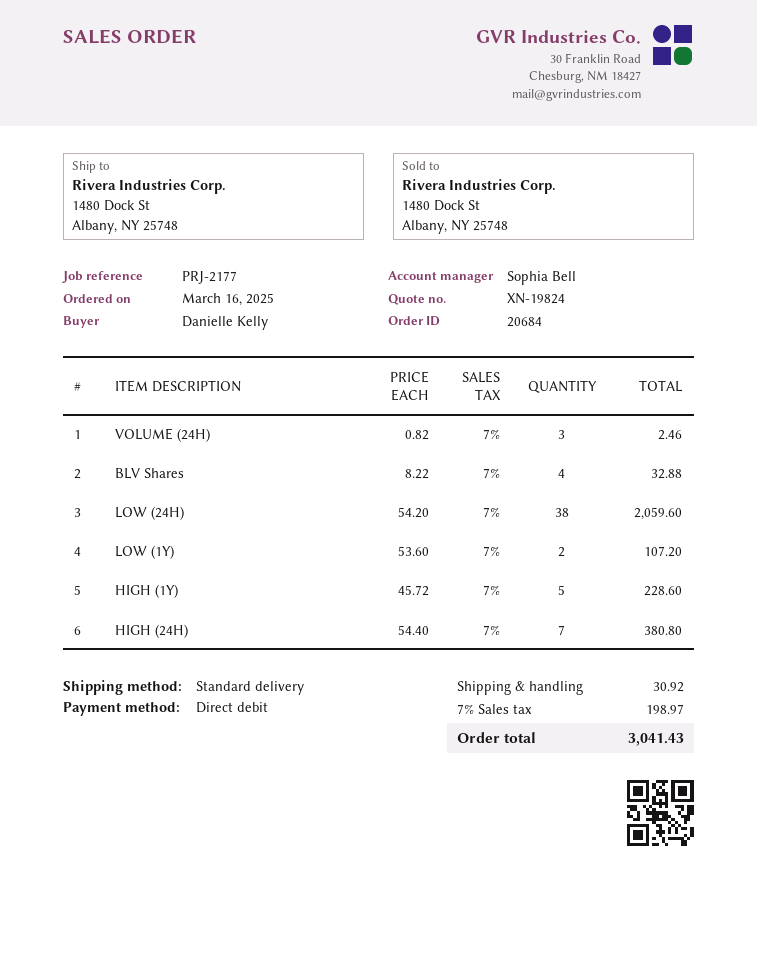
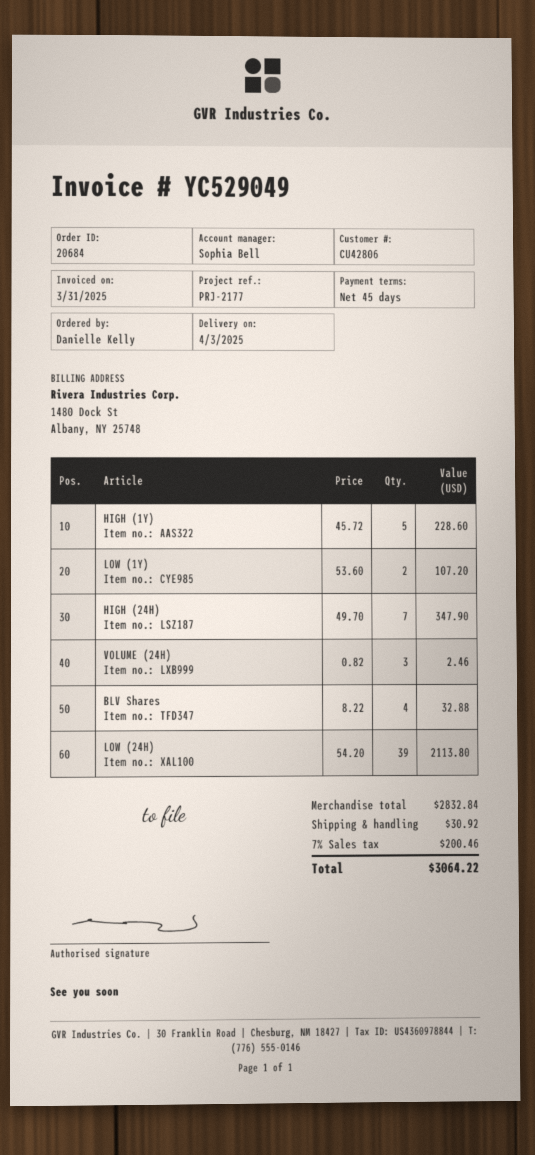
LOW (24H): 38 x 54.20 = 2059.60 -> 39 x 54.20 = 2113.80
HIGH (24H): 7 x 54.40 = 380.80 -> 7 x 49.70 = 347.90
tax: 7% = 198.97 -> 7% = 200.46
total: 3041.43 -> 3064.22

